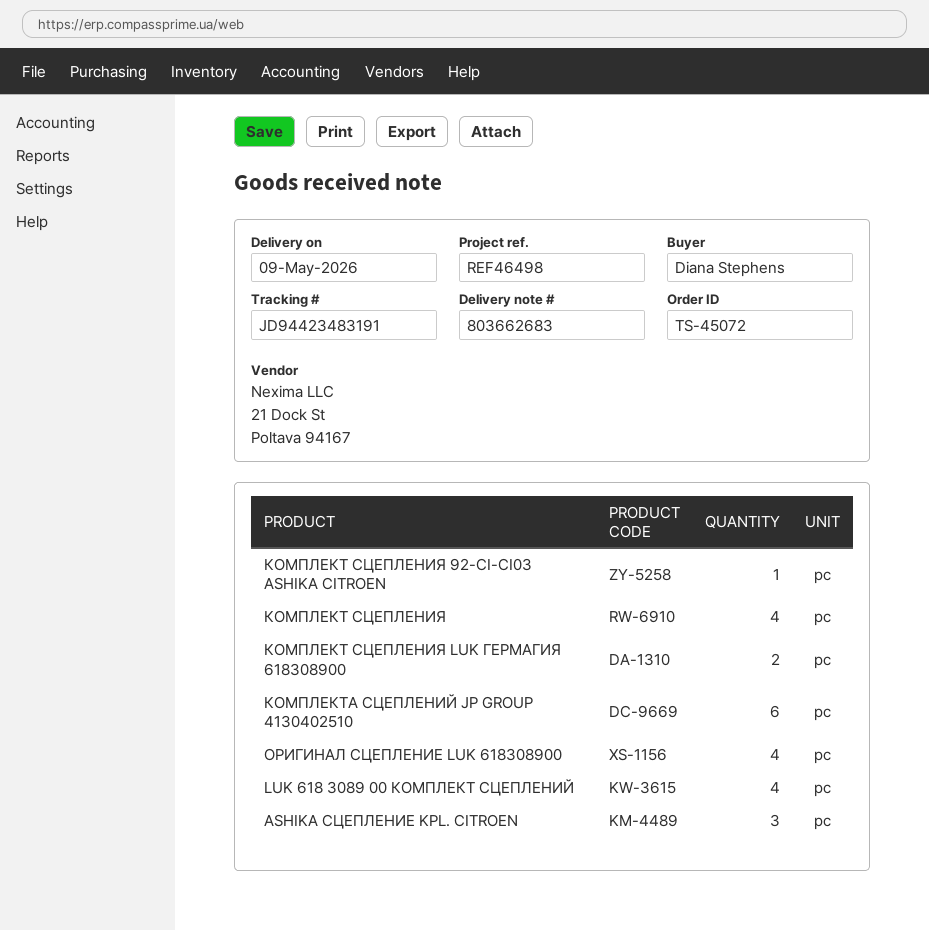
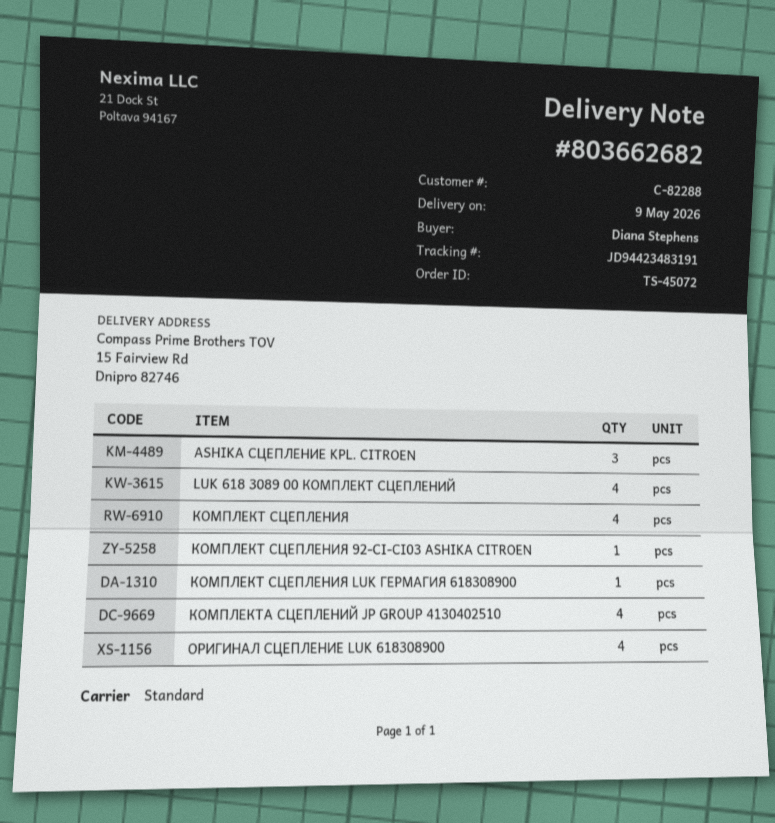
delivery note number: 803662683 -> 803662682
КОМПЛЕКТ СЦЕПЛЕНИЯ LUK ГЕРМАГИЯ 618308900: 2 -> 1
КОМПЛЕКТА СЦЕПЛЕНИЙ JP GROUP 4130402510: 6 -> 4

